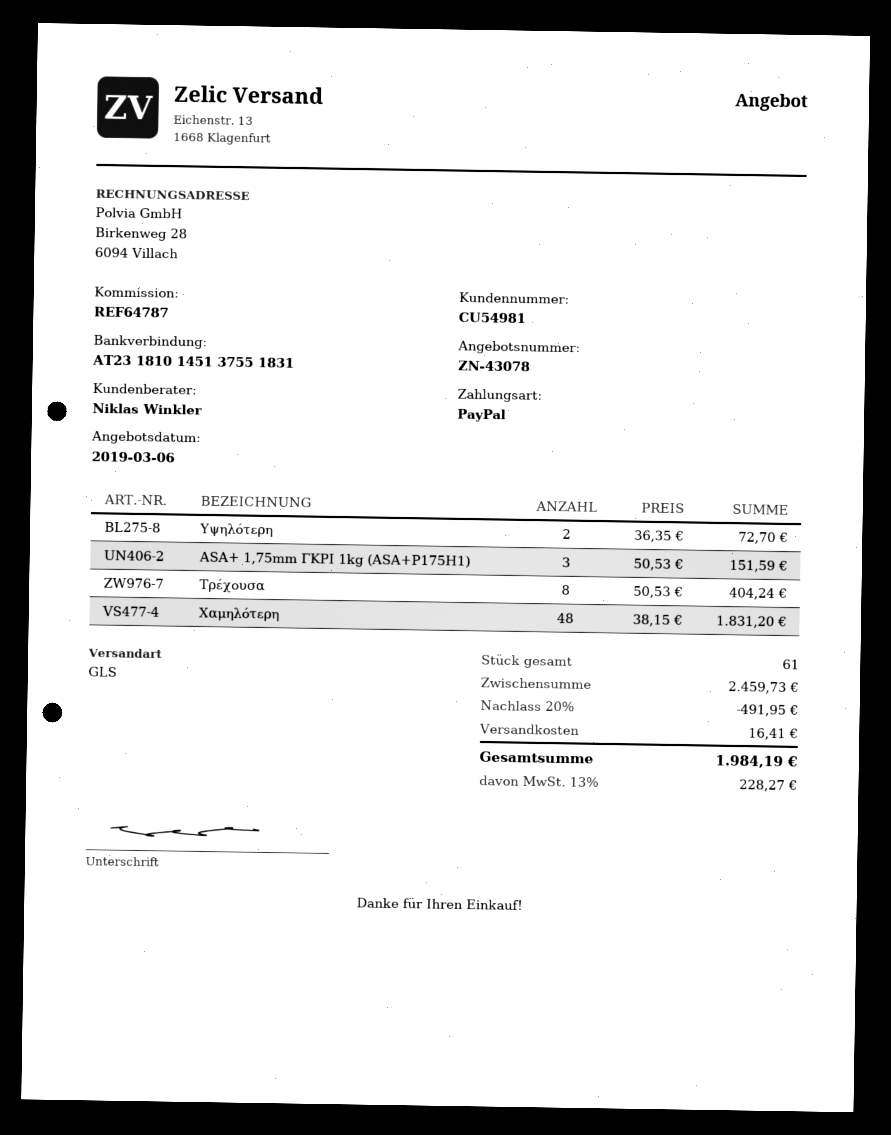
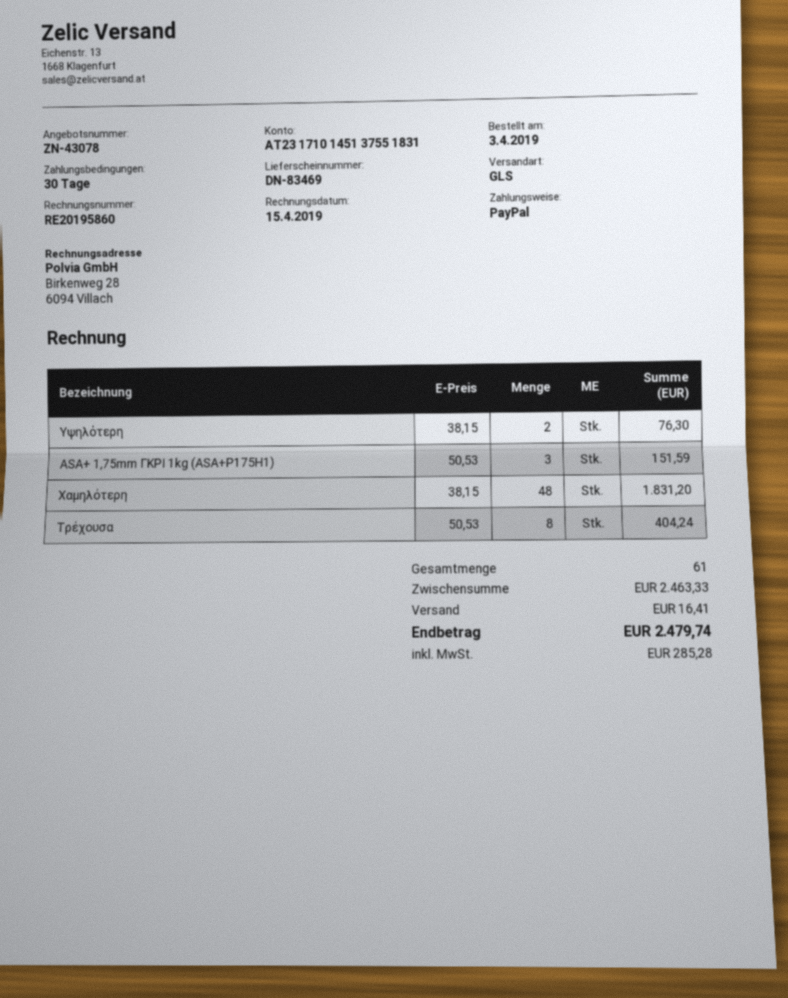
bank account: AT231810145137551831 -> AT231710145137551831
Υψηλότερη: 2 x 36.35 = 72.70 -> 2 x 38.15 = 76.30
subtotal: 2459.73 -> 2463.33
discount: 20% = 491.95 -> none
tax: 228.27 -> 285.28
total: 1984.19 -> 2479.74

